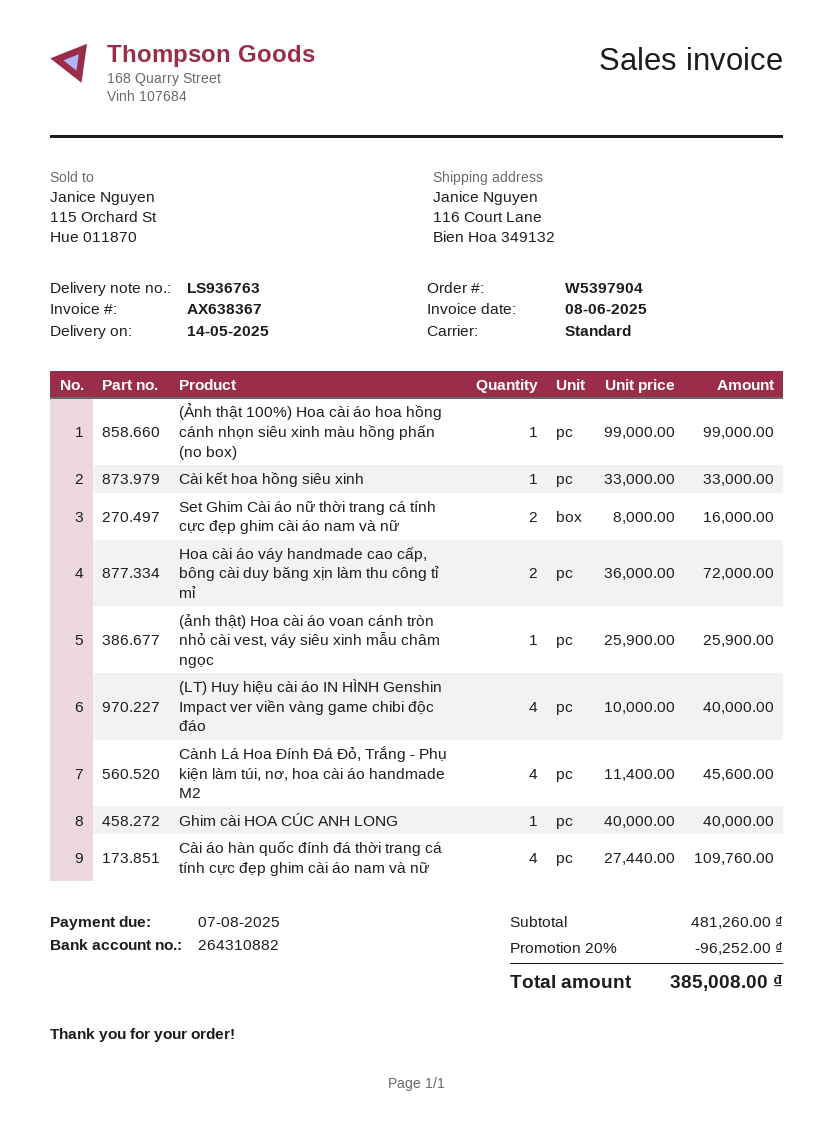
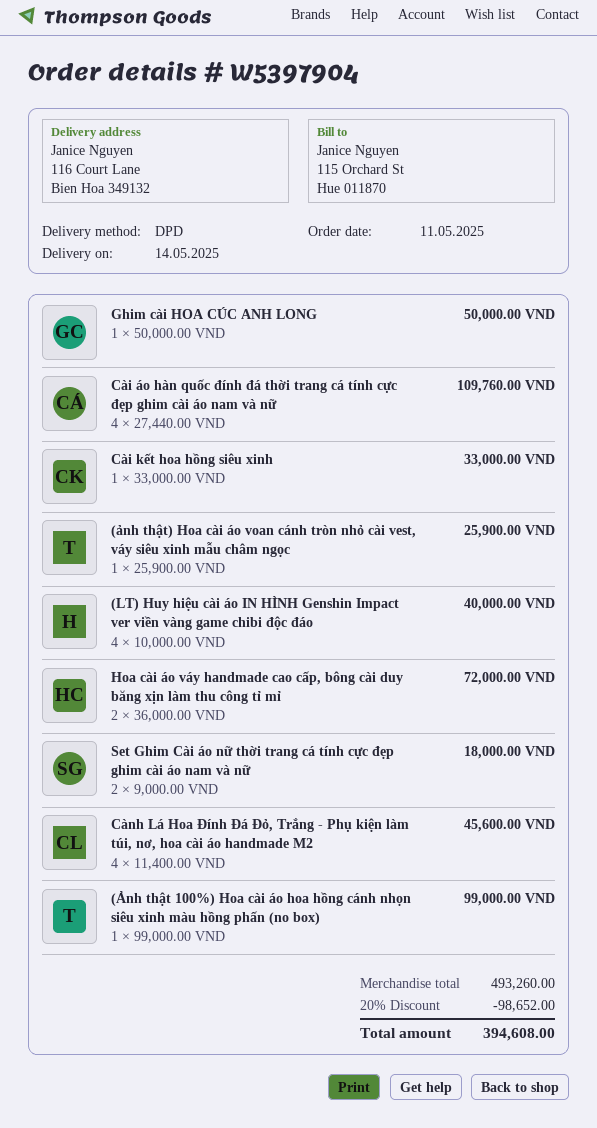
shipping method: standard -> DPD
Set Ghim Cài áo nữ thời trang cá tính cực đẹp ghim cài áo nam và nữ: 2 x 8000.00 = 16000.00 -> 2 x 9000.00 = 18000.00
Ghim cài HOA CÚC ANH LONG: 1 x 40000.00 = 40000.00 -> 1 x 50000.00 = 50000.00
subtotal: 481260.00 -> 493260.00
discount: 20% = 96252.00 -> 20% = 98652.00
total: 385008.00 -> 394608.00

